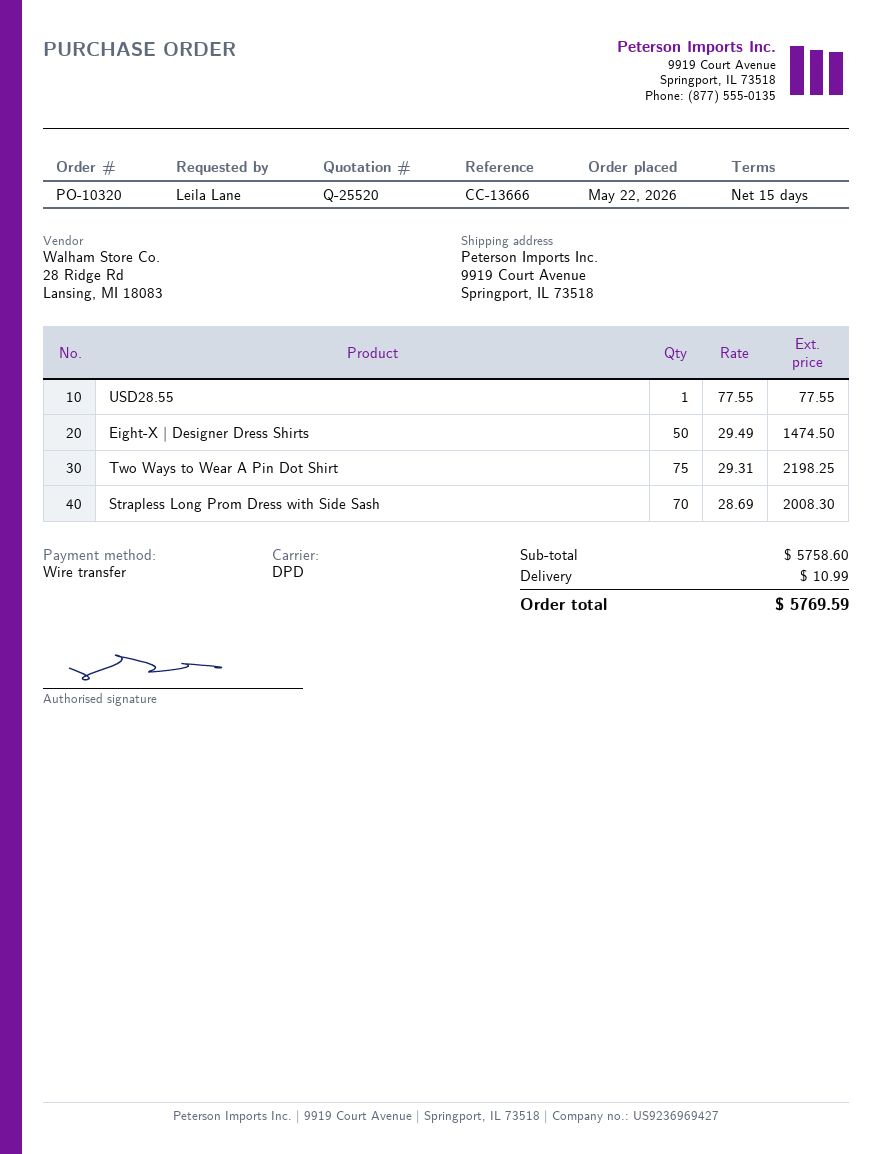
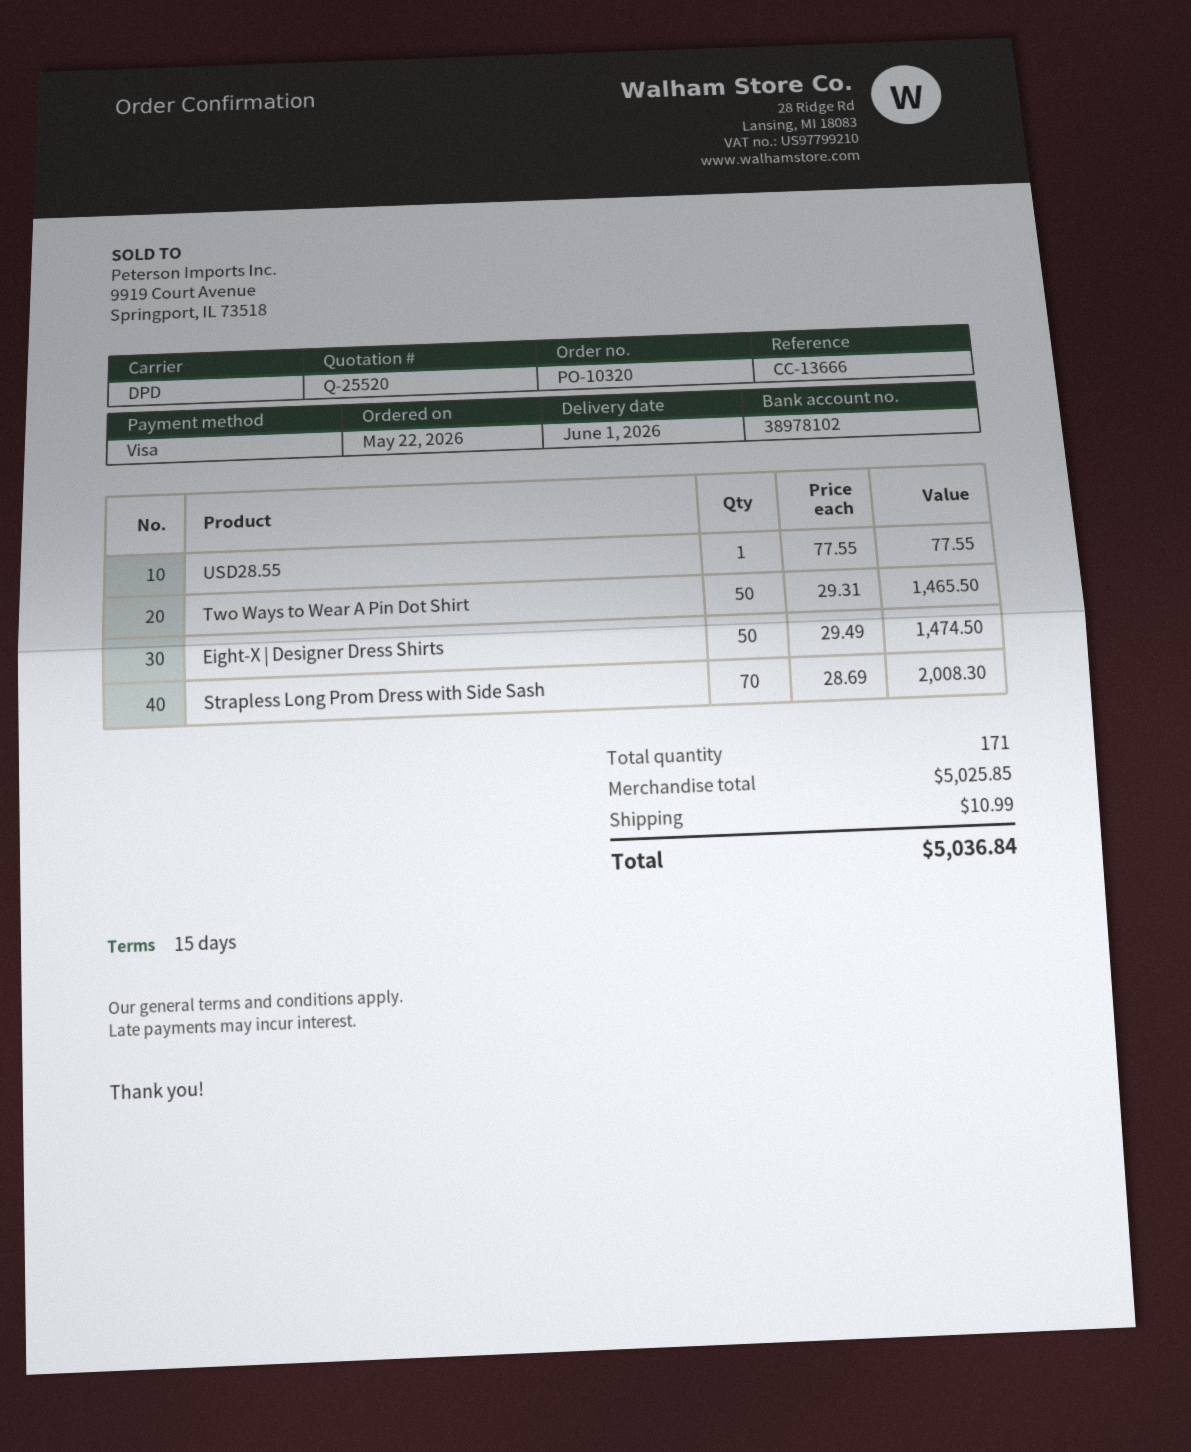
payment method: bank transfer -> Visa
Two Ways to Wear A Pin Dot Shirt: 75 x 29.31 = 2198.25 -> 50 x 29.31 = 1465.50
subtotal: 5758.60 -> 5025.85
total: 5769.59 -> 5036.84

